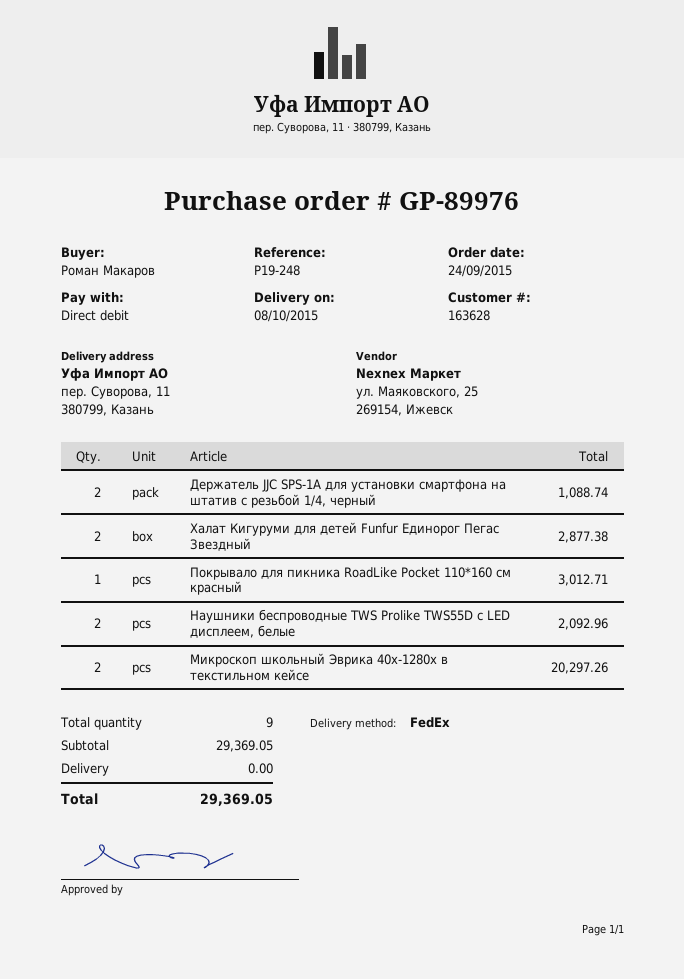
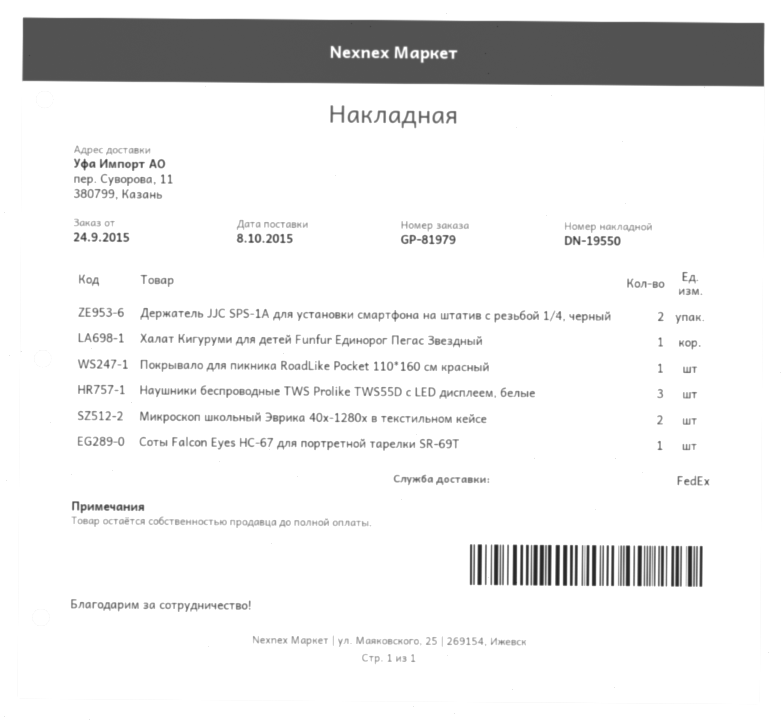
order number: GP-89976 -> GP-81979
Халат Кигуруми для детей Funfur Единорог Пегас Звездный: 2 -> 1
Наушники беспроводные TWS Prolike TWS55D с LED дисплеем, белые: 2 -> 3
Соты Falcon Eyes HC-67 для портретной тарелки SR-69T: none -> 1

